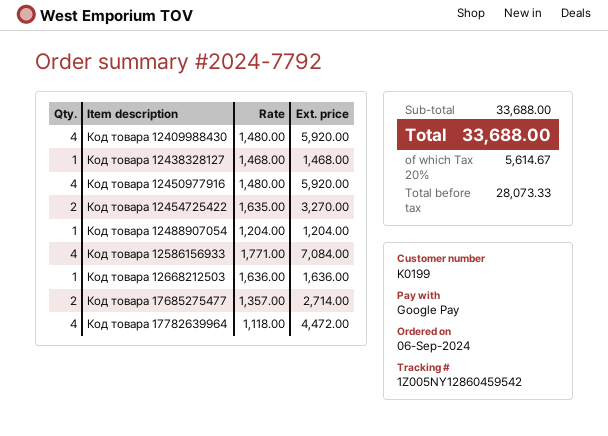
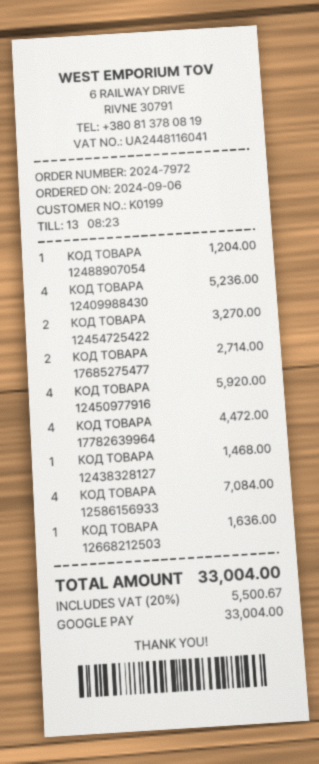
order number: 2024-7792 -> 2024-7972
Код товара 12409988430: 4 for 5920.00 -> 4 for 5236.00
tax: 20% = 5614.67 -> 20% = 5500.67
total: 33688.00 -> 33004.00

